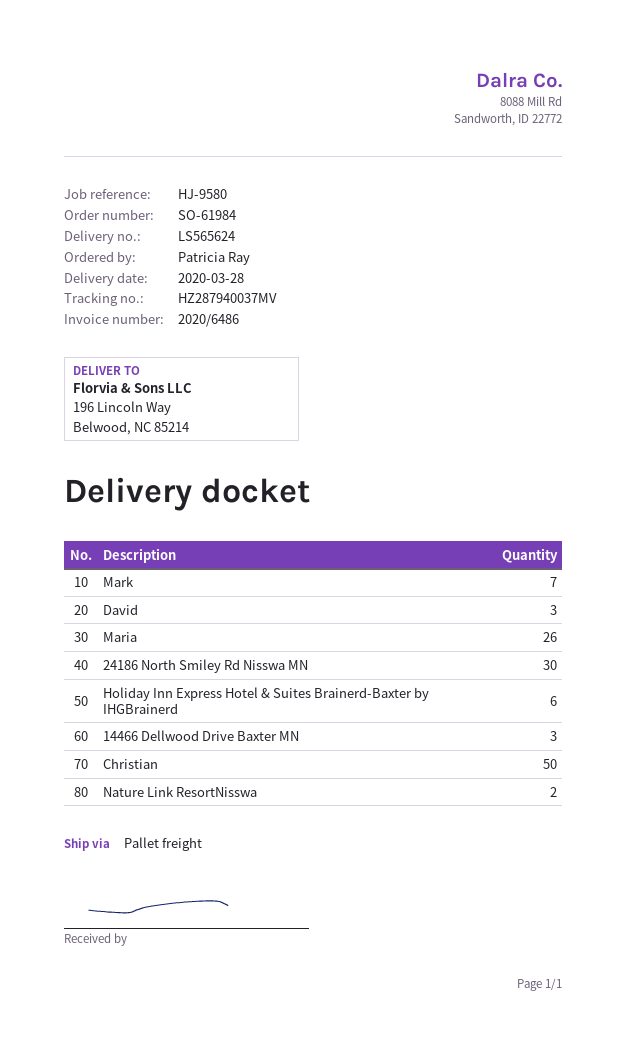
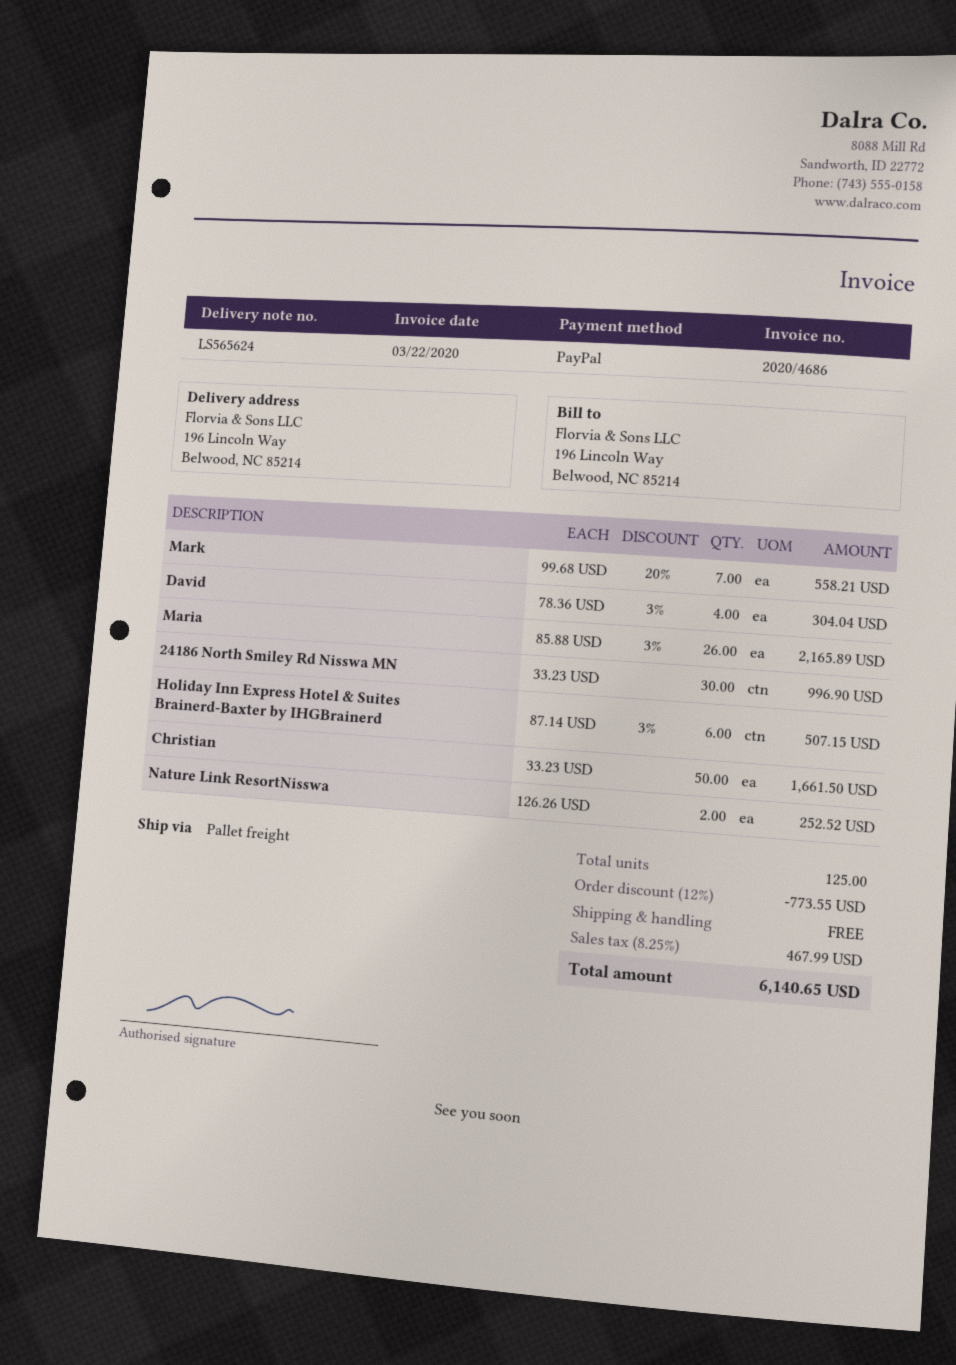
invoice number: 2020/6486 -> 2020/4686
David: 3 -> 4
14466 Dellwood Drive Baxter MN: 3 -> none

